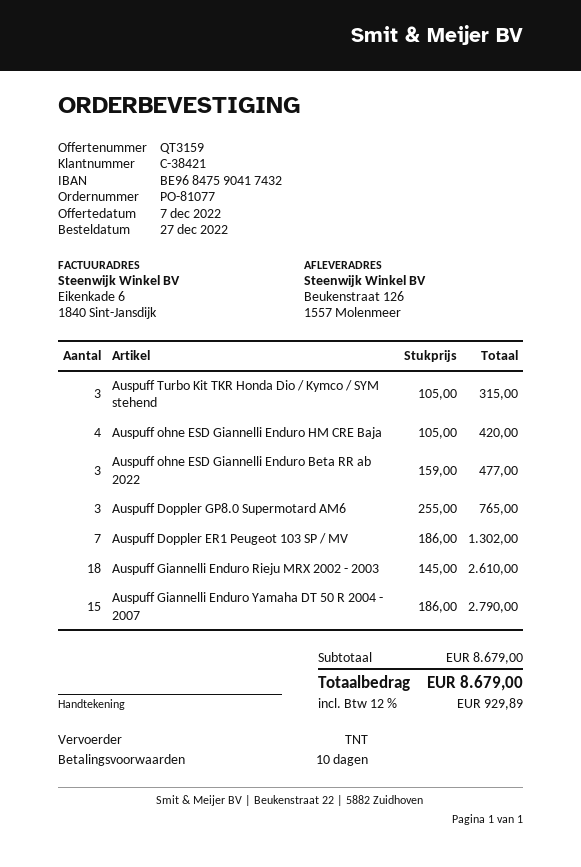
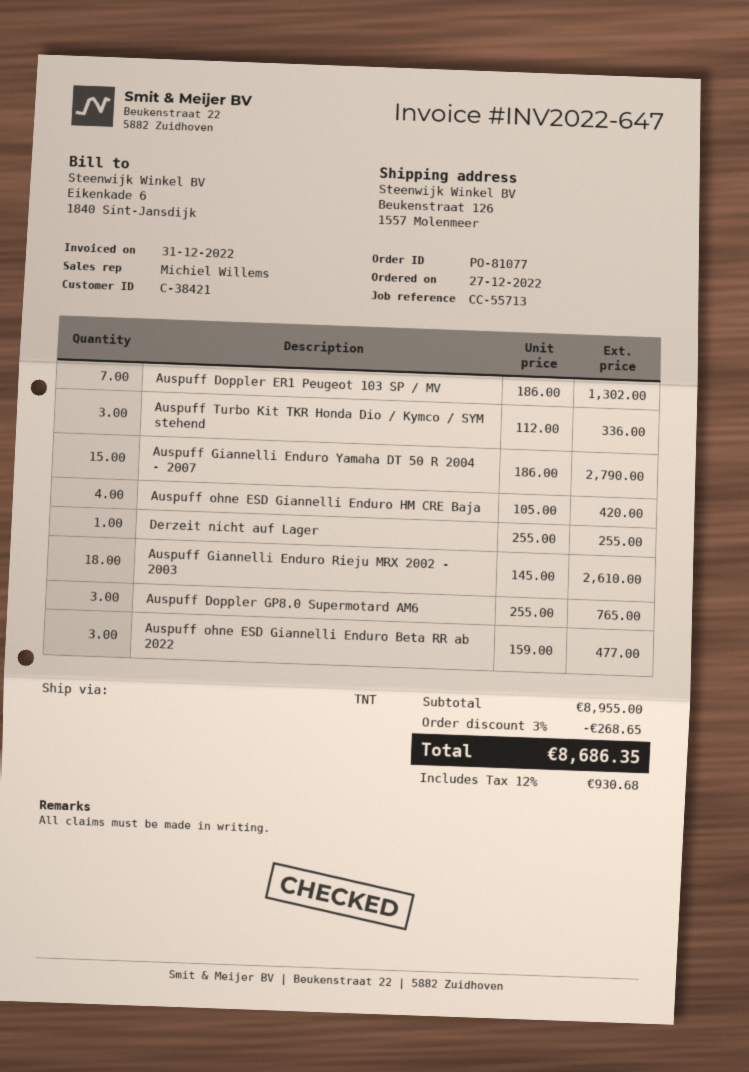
Auspuff Turbo Kit TKR Honda Dio / Kymco / SYM stehend: 3 x 105.00 = 315.00 -> 3 x 112.00 = 336.00
Derzeit nicht auf Lager: none -> 1 x 255.00 = 255.00
subtotal: 8679.00 -> 8955.00
discount: none -> 3% = 268.65
tax: 12% = 929.89 -> 12% = 930.68
total: 8679.00 -> 8686.35

